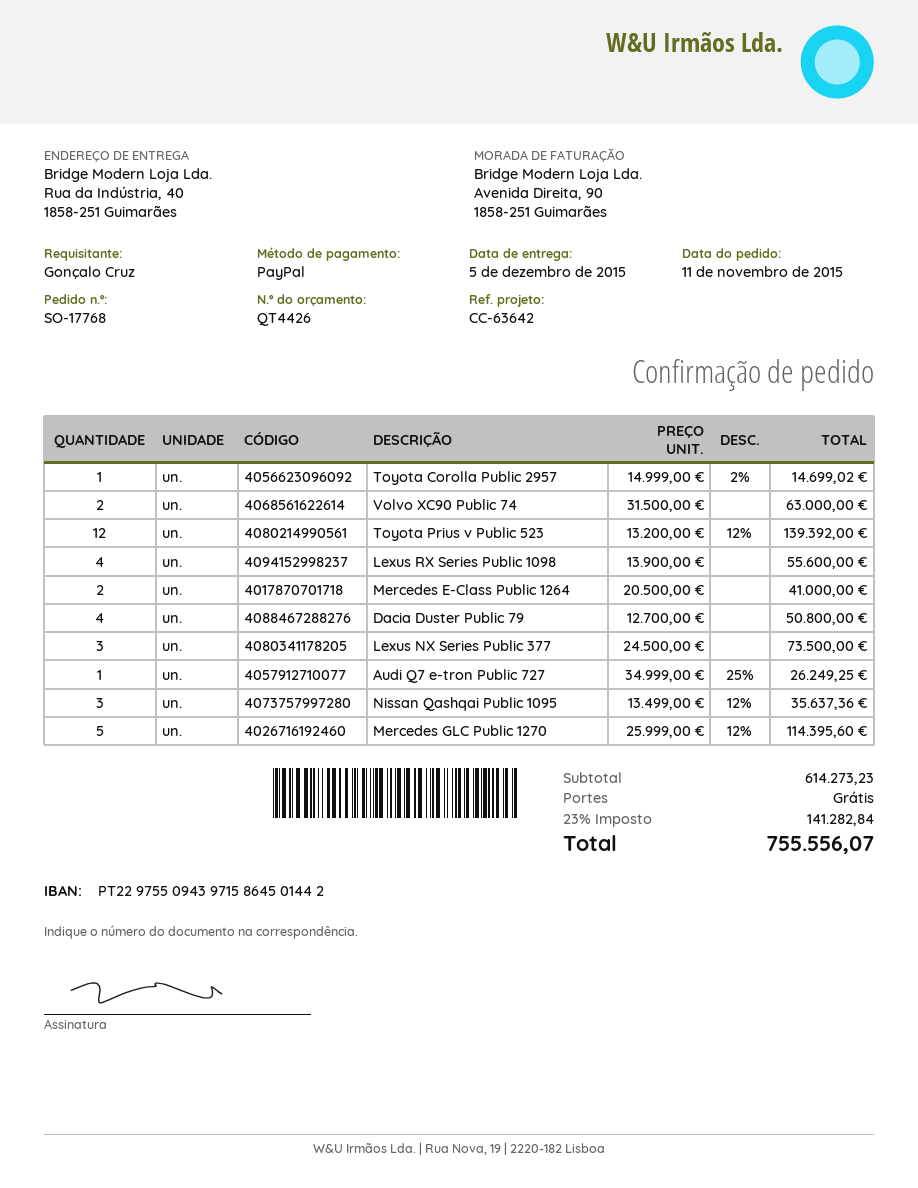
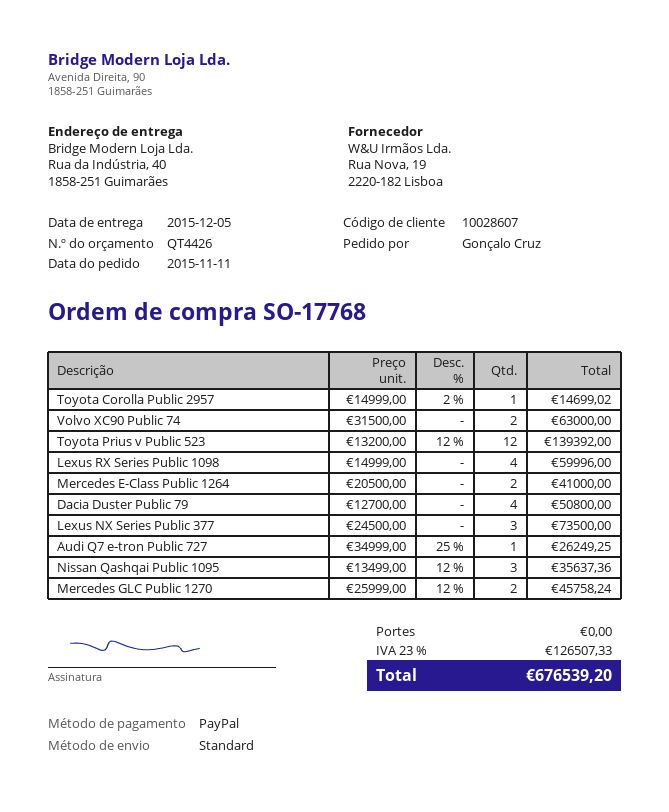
Lexus RX Series Public 1098: 4 x 13900.00 = 55600.00 -> 4 x 14999.00 = 59996.00
Mercedes GLC Public 1270: 5 x 25999.00 - 12% = 114395.60 -> 2 x 25999.00 - 12% = 45758.24
tax: 23% = 141282.84 -> 23% = 126507.33
total: 755556.07 -> 676539.20

